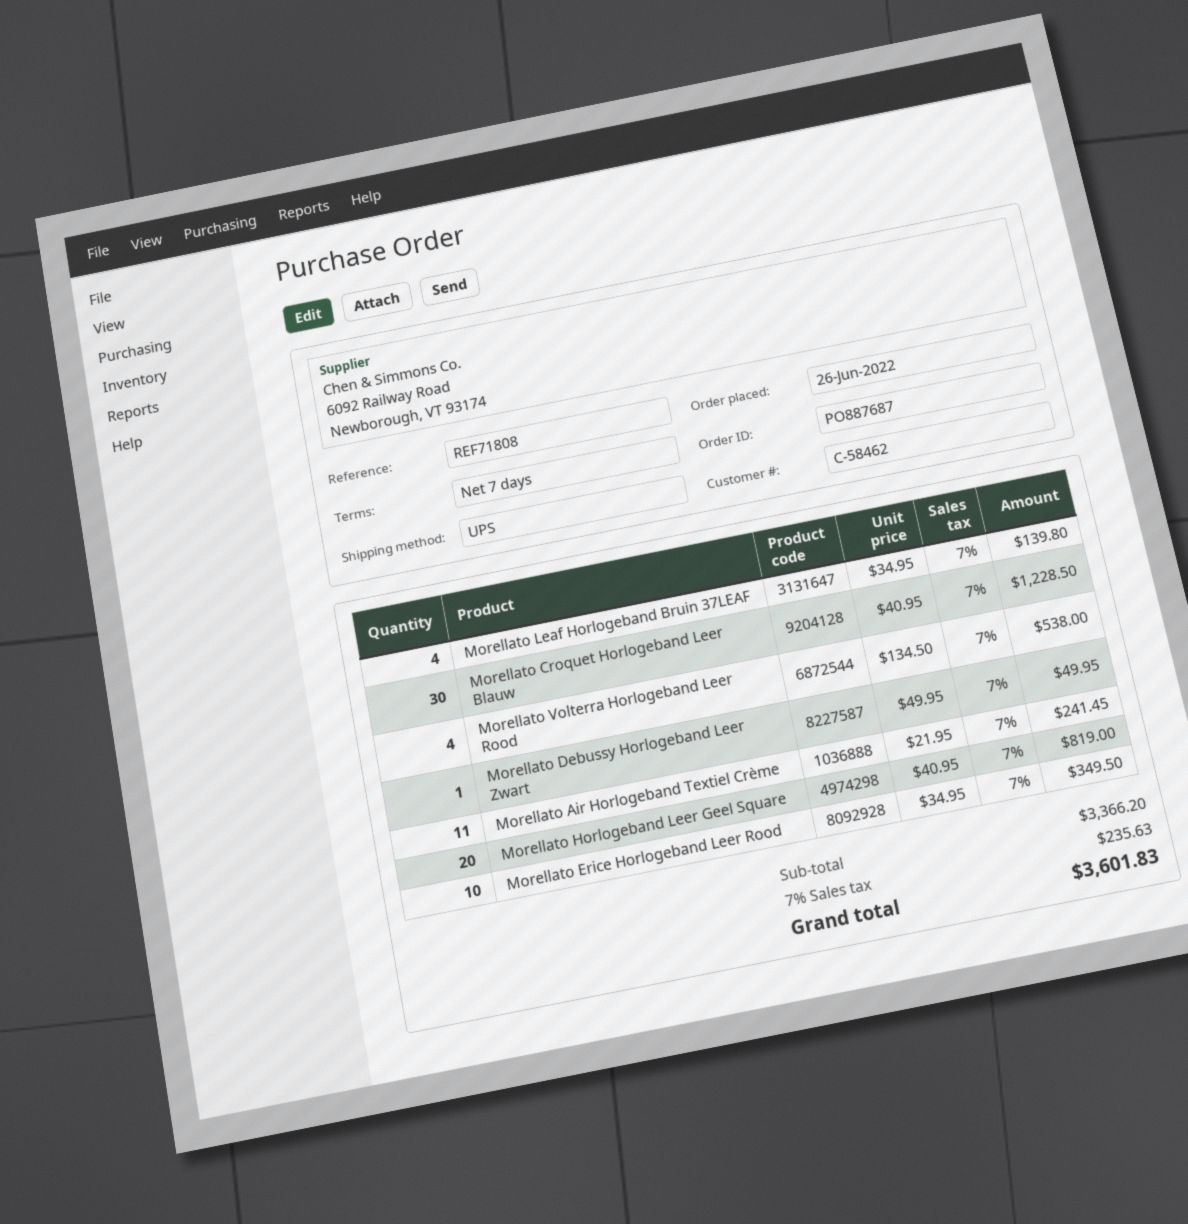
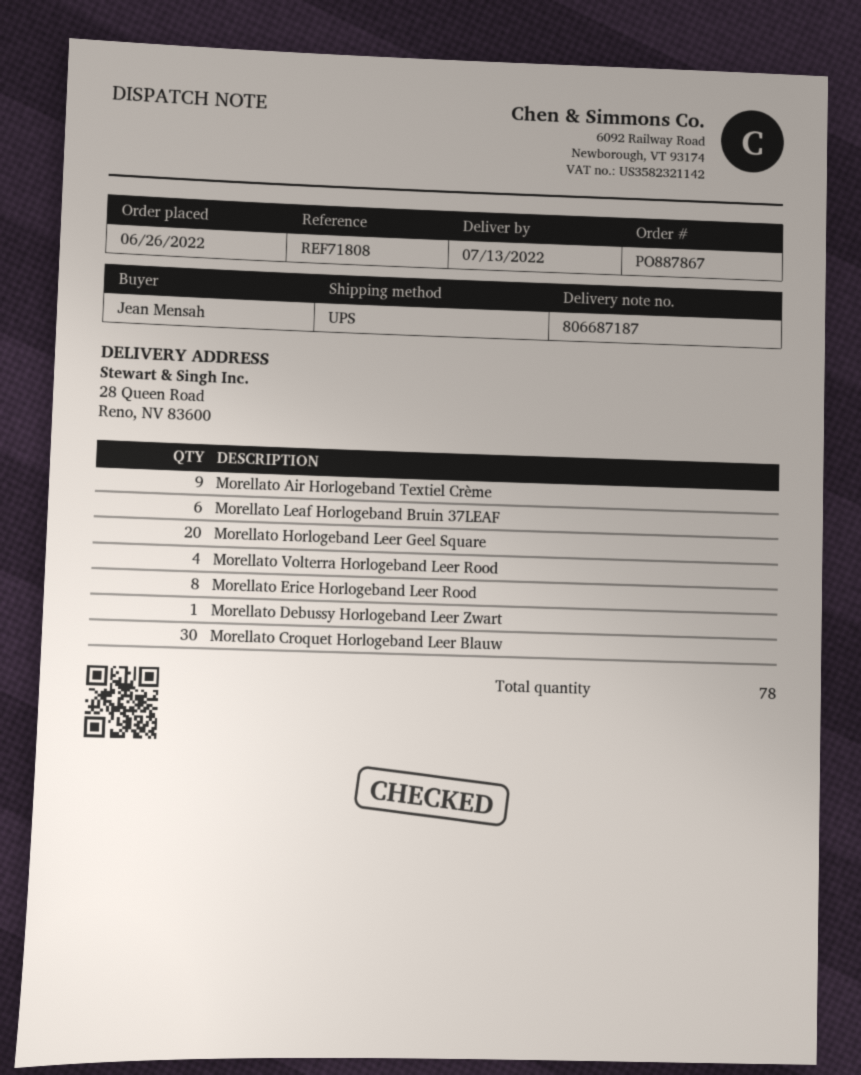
order number: PO887687 -> PO887867
Morellato Leaf Horlogeband Bruin 37LEAF: 4 -> 6
Morellato Air Horlogeband Textiel Crème: 11 -> 9
Morellato Erice Horlogeband Leer Rood: 10 -> 8

